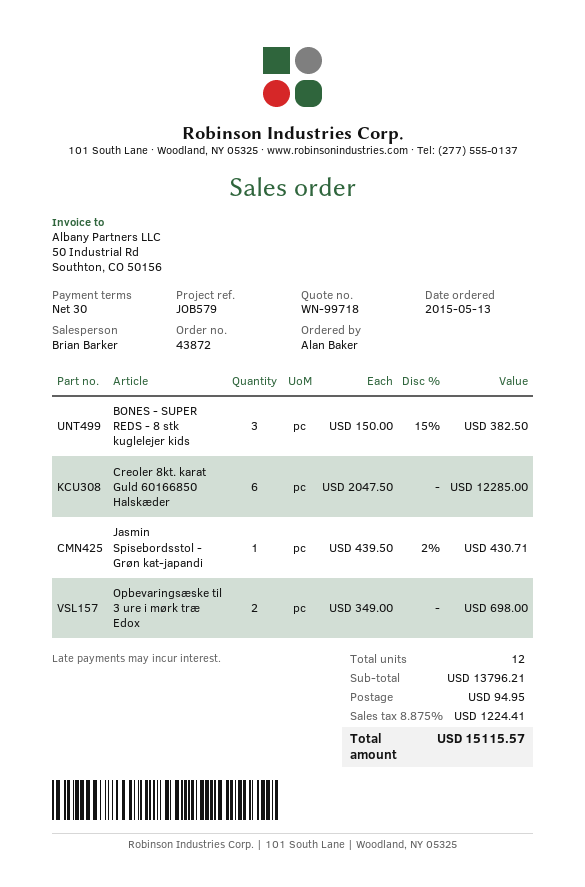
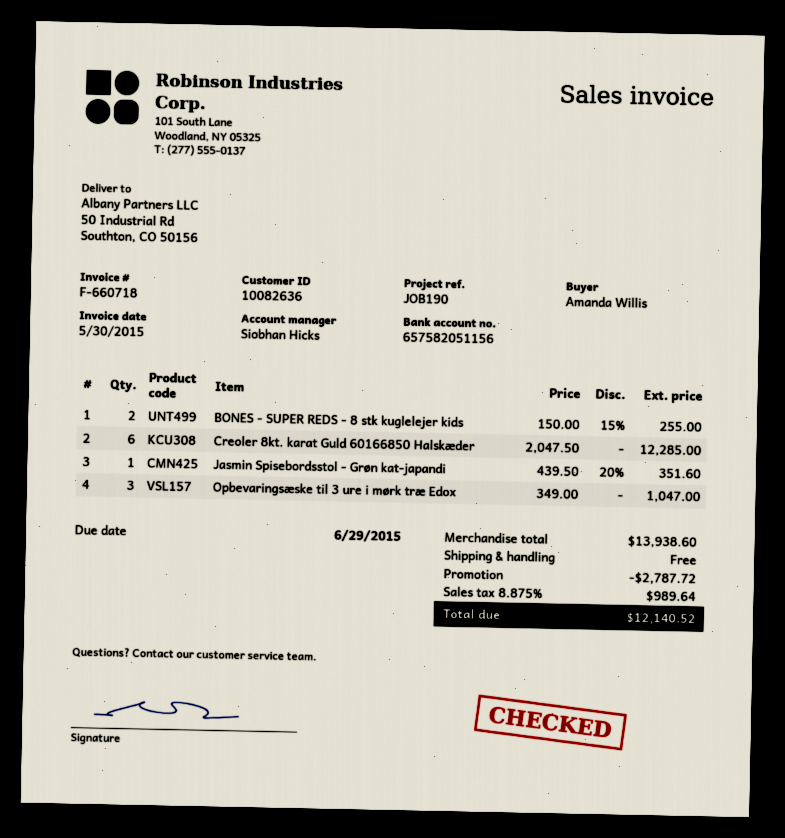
reference: JOB579 -> JOB190
ordered by: Alan Baker -> Amanda Willis
sales rep: Brian Barker -> Siobhan Hicks
BONES - SUPER REDS - 8 stk kuglelejer kids: 3 x 150.00 - 15% = 382.50 -> 2 x 150.00 - 15% = 255.00
Jasmin Spisebordsstol - Grøn kat-japandi: 1 x 439.50 - 2% = 430.71 -> 1 x 439.50 - 20% = 351.60
Opbevaringsæske til 3 ure i mørk træ Edox: 2 x 349.00 = 698.00 -> 3 x 349.00 = 1047.00
subtotal: 13796.21 -> 13938.60
discount: none -> 2787.72
shipping: 94.95 -> 0.00
tax: 8.875% = 1224.41 -> 8.875% = 989.64
total: 15115.57 -> 12140.52

